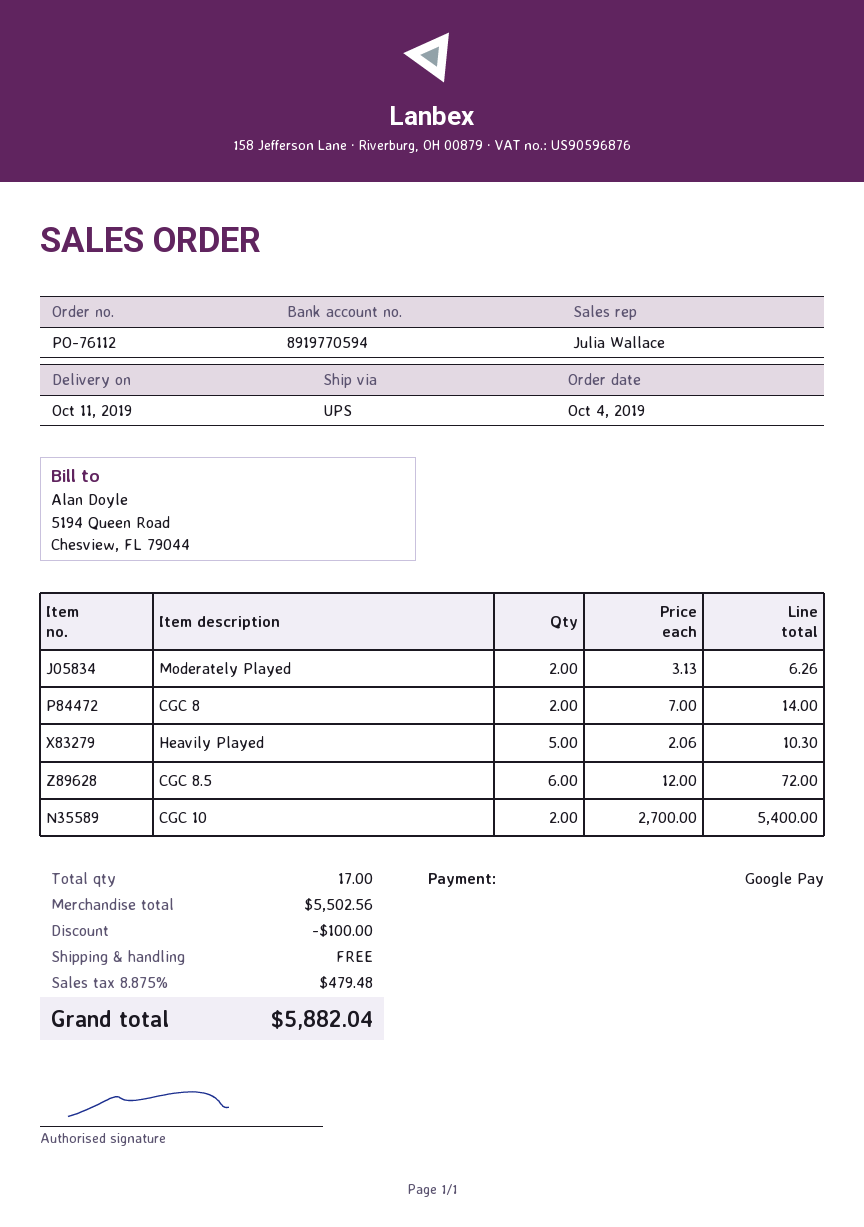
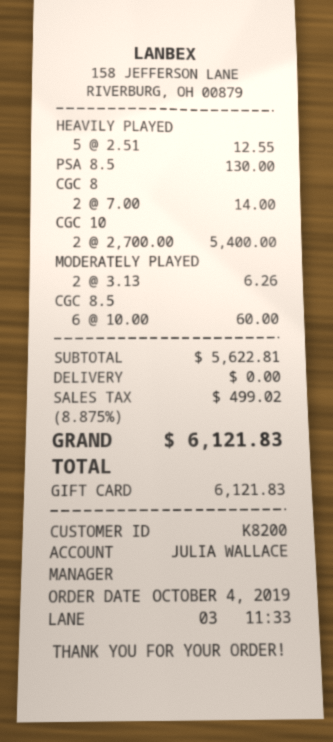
payment method: Google Pay -> gift card
Heavily Played: 5 x 2.06 = 10.30 -> 5 x 2.51 = 12.55
CGC 8.5: 6 x 12.00 = 72.00 -> 6 x 10.00 = 60.00
PSA 8.5: none -> 1 x 130.00 = 130.00
subtotal: 5502.56 -> 5622.81
discount: 100.00 -> none
tax: 8.875% = 479.48 -> 8.875% = 499.02
total: 5882.04 -> 6121.83

